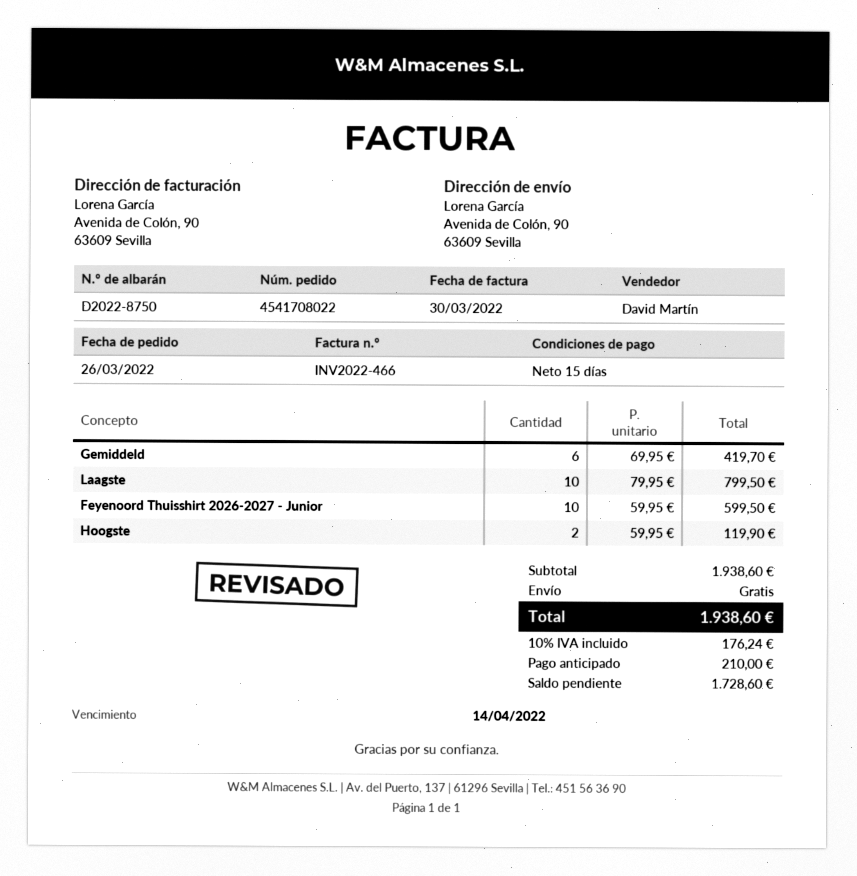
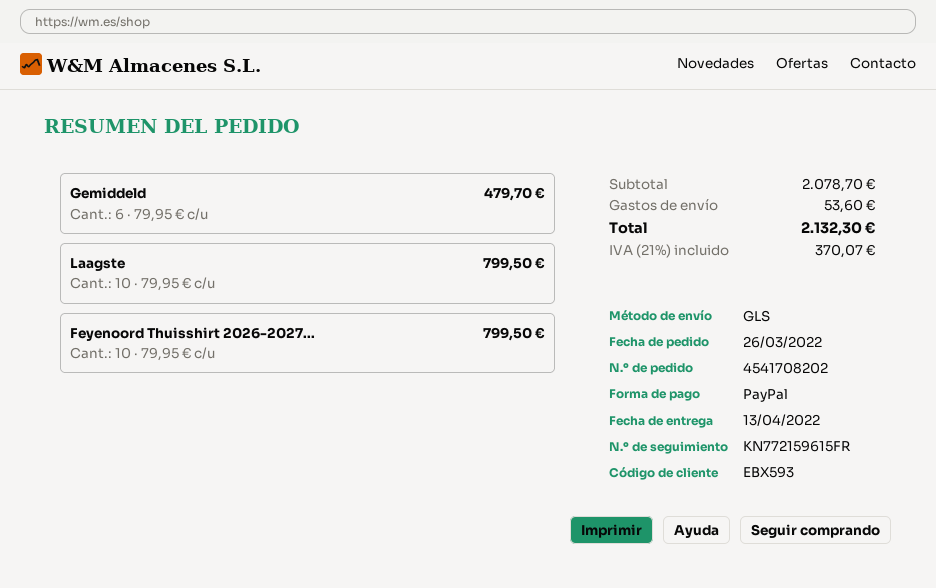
order number: 4541708022 -> 4541708202
Gemiddeld: 6 x 69.95 = 419.70 -> 6 x 79.95 = 479.70
Feyenoord Thuisshirt 2026-2027 - Junior: 10 x 59.95 = 599.50 -> 10 x 79.95 = 799.50
Hoogste: 2 x 59.95 = 119.90 -> none
subtotal: 1938.60 -> 2078.70
shipping: 0.00 -> 53.60
tax: 10% = 176.24 -> 21% = 370.07
total: 1938.60 -> 2132.30

